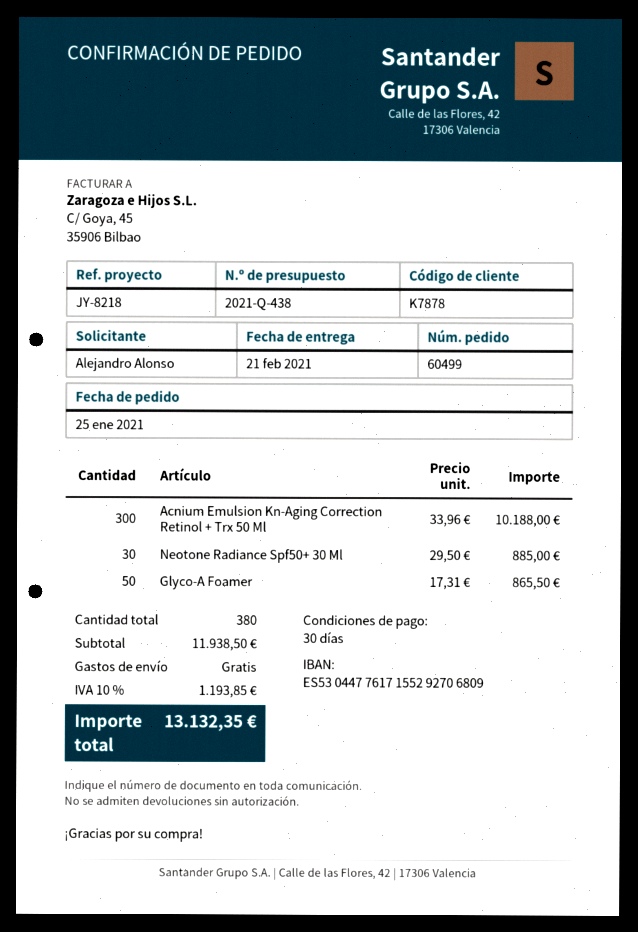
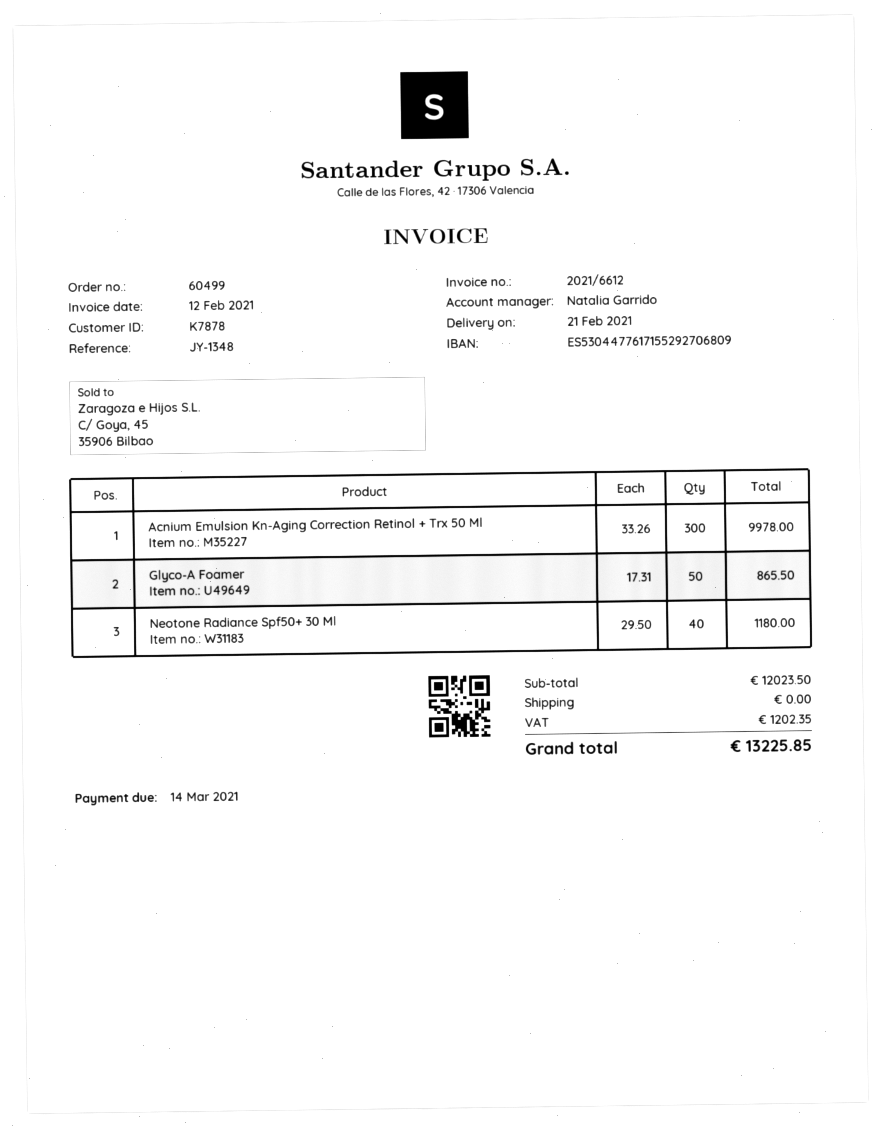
reference: JY-8218 -> JY-1348
Acnium Emulsion Kn-Aging Correction Retinol + Trx 50 Ml: 300 x 33.96 = 10188.00 -> 300 x 33.26 = 9978.00
Neotone Radiance Spf50+ 30 Ml: 30 x 29.50 = 885.00 -> 40 x 29.50 = 1180.00
subtotal: 11938.50 -> 12023.50
tax: 1193.85 -> 1202.35
total: 13132.35 -> 13225.85

